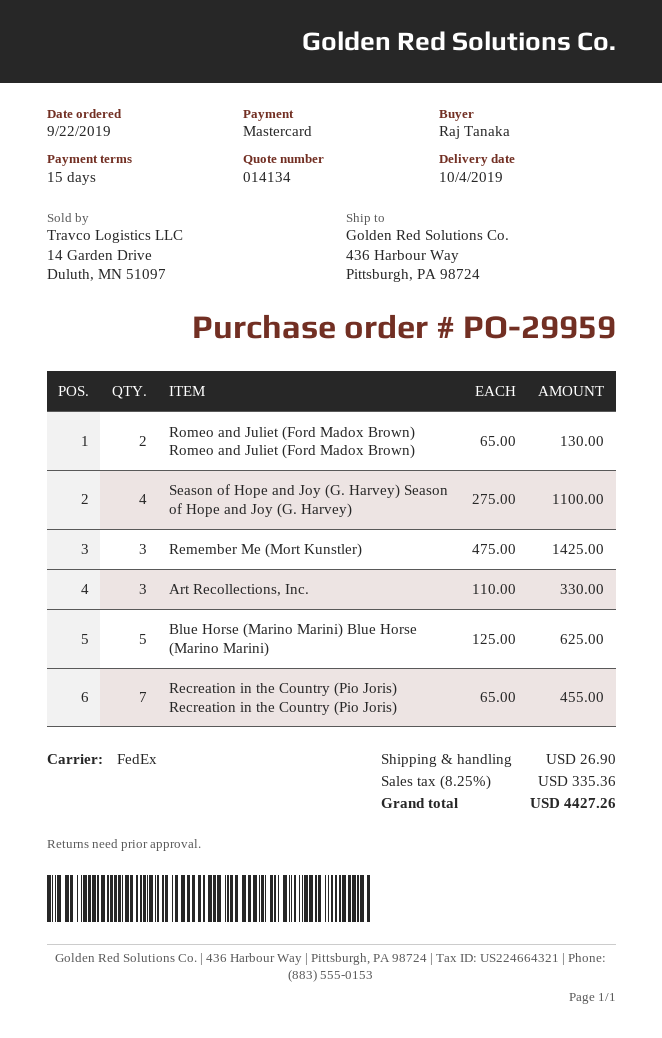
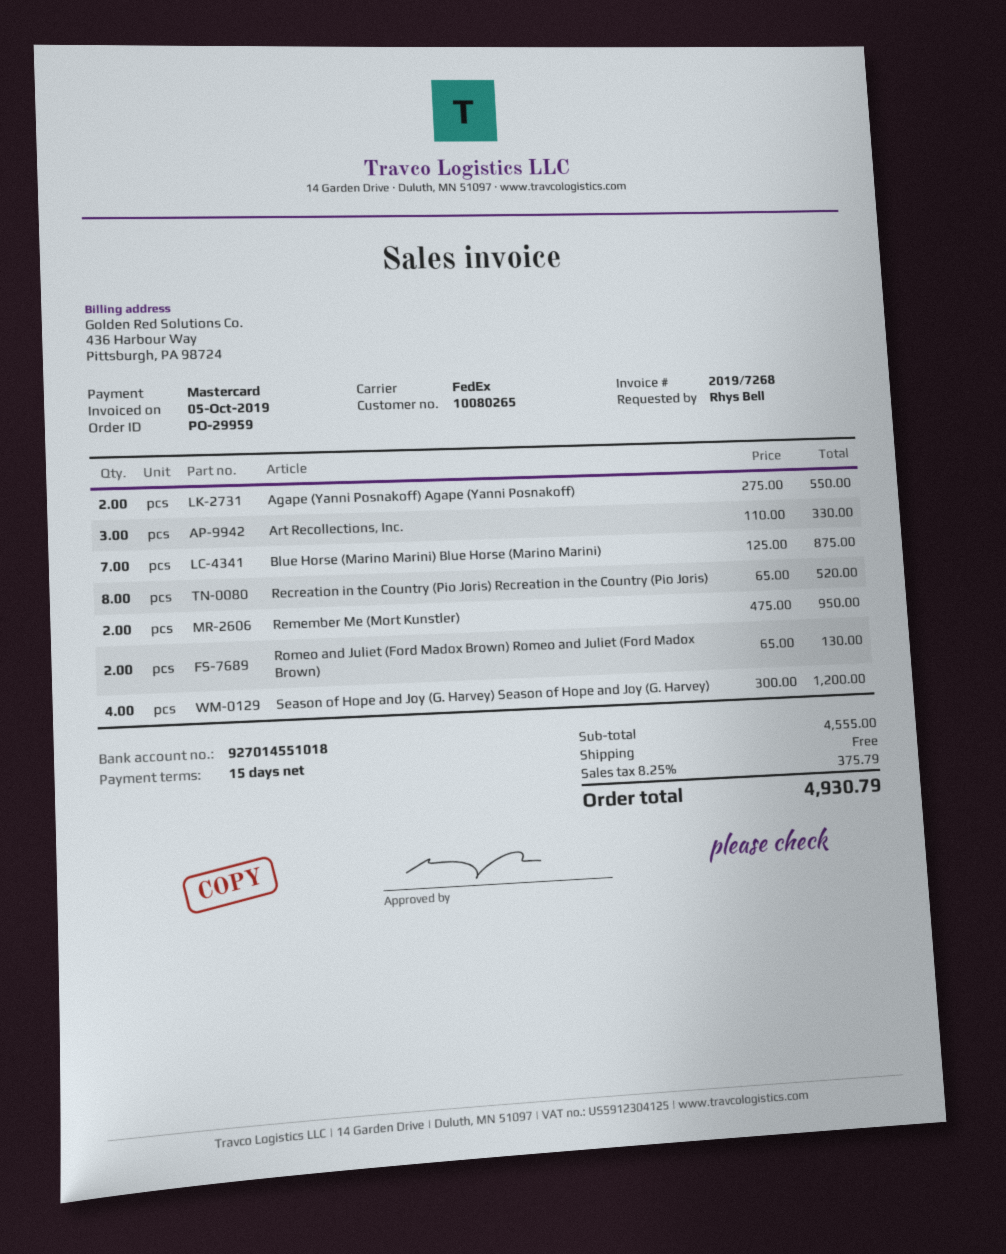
ordered by: Raj Tanaka -> Rhys Bell
Season of Hope and Joy (G. Harvey) Season of Hope and Joy (G. Harvey): 4 x 275.00 = 1100.00 -> 4 x 300.00 = 1200.00
Remember Me (Mort Kunstler): 3 x 475.00 = 1425.00 -> 2 x 475.00 = 950.00
Blue Horse (Marino Marini) Blue Horse (Marino Marini): 5 x 125.00 = 625.00 -> 7 x 125.00 = 875.00
Recreation in the Country (Pio Joris) Recreation in the Country (Pio Joris): 7 x 65.00 = 455.00 -> 8 x 65.00 = 520.00
Agape (Yanni Posnakoff) Agape (Yanni Posnakoff): none -> 2 x 275.00 = 550.00
shipping: 26.90 -> 0.00
tax: 8.25% = 335.36 -> 8.25% = 375.79
total: 4427.26 -> 4930.79

